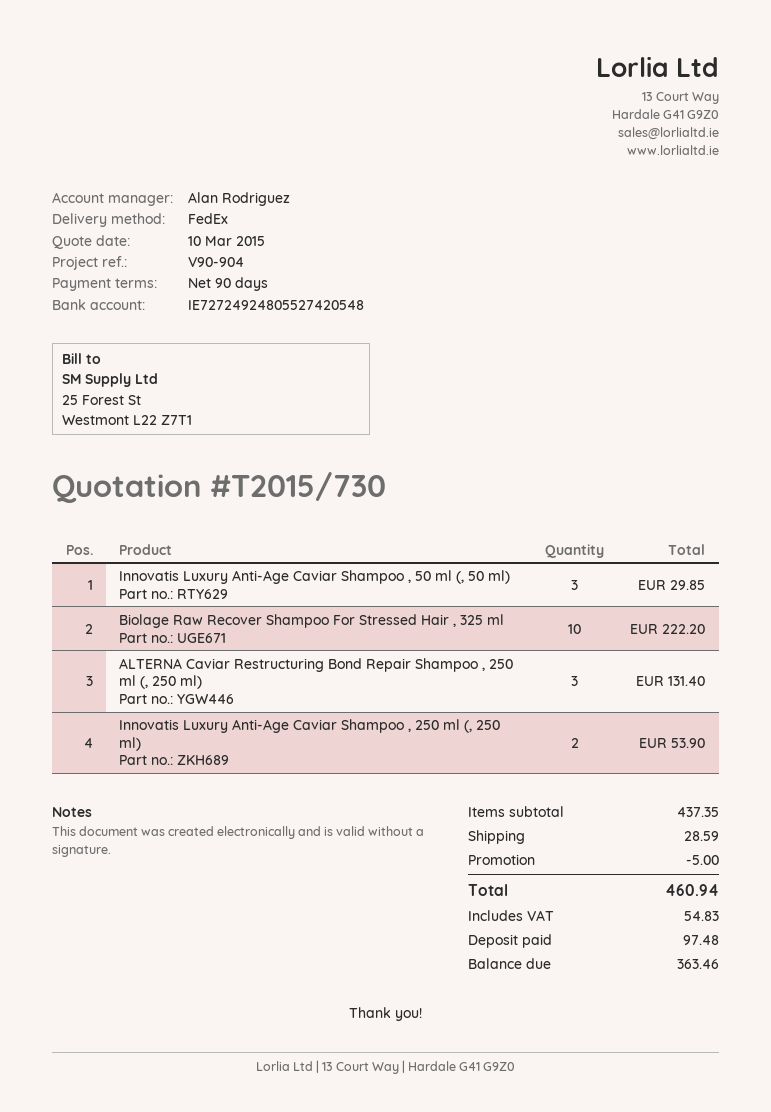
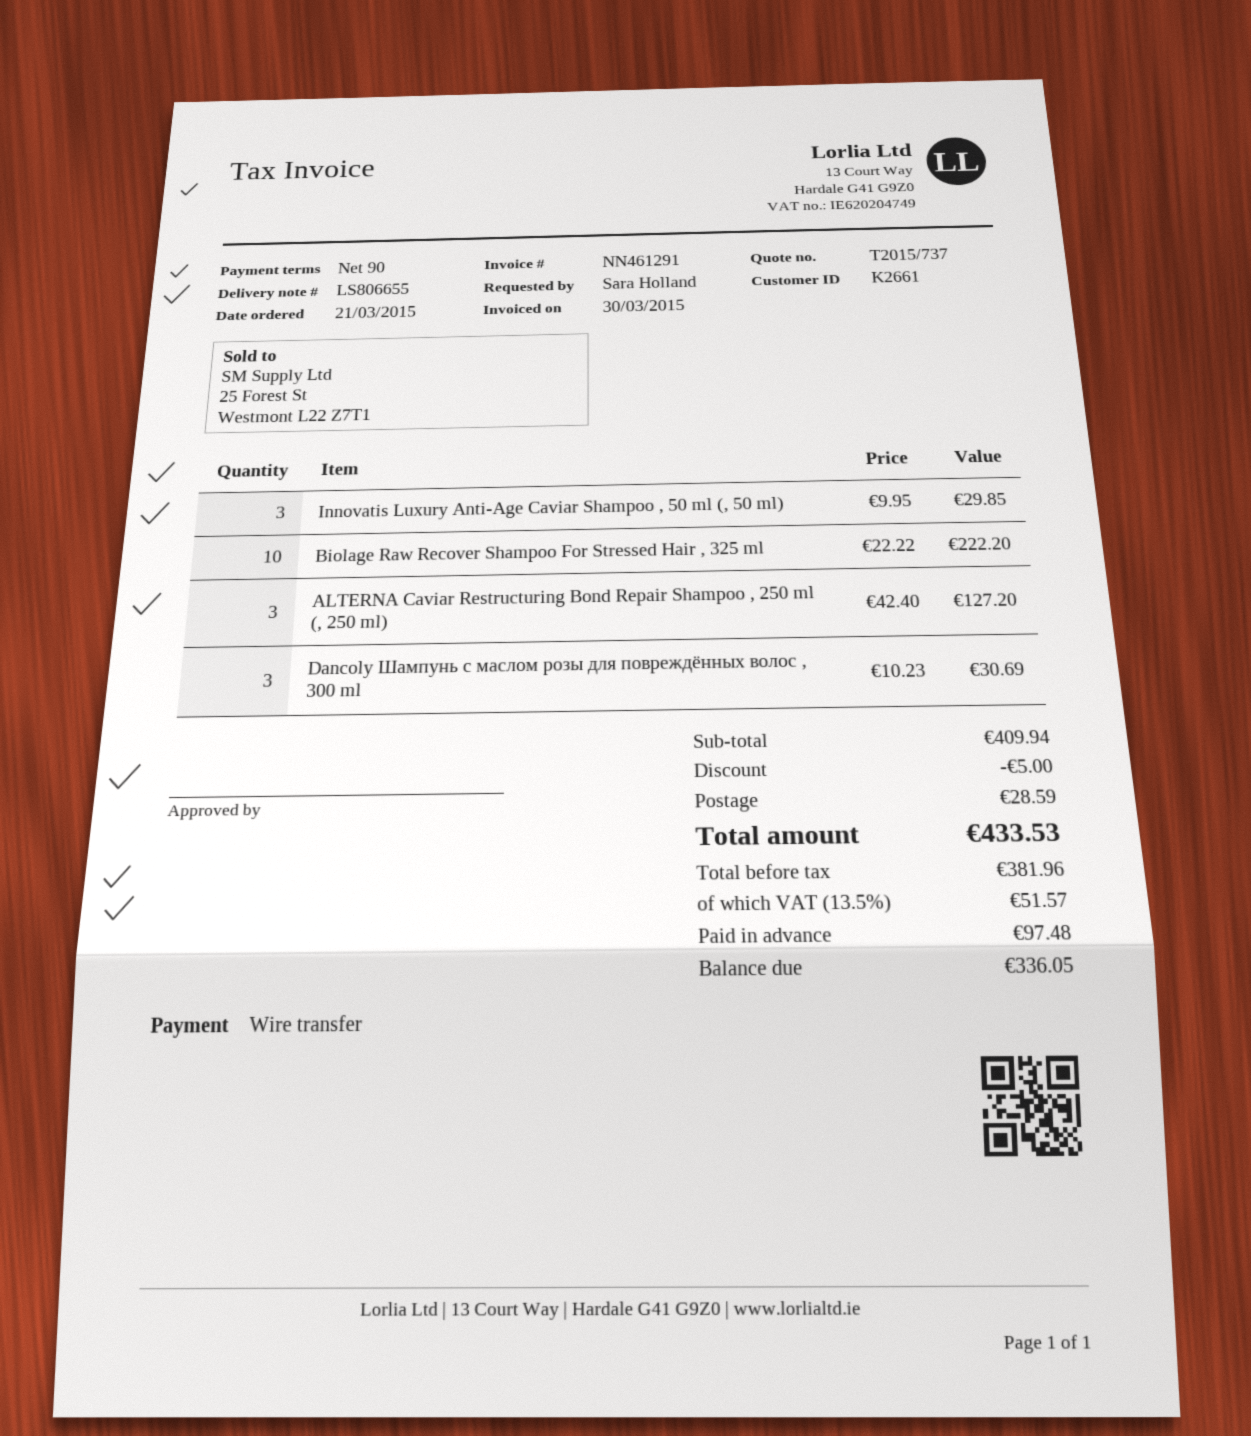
quote number: T2015/730 -> T2015/737
ALTERNA Caviar Restructuring Bond Repair Shampoo , 250 ml (, 250 ml): 3 for 131.40 -> 3 for 127.20
Innovatis Luxury Anti-Age Caviar Shampoo , 250 ml (, 250 ml): 2 for 53.90 -> none
Dancoly Шампунь c маслом розы для повреждённых волос , 300 ml: none -> 3 for 30.69
subtotal: 437.35 -> 409.94
tax: 54.83 -> 51.57
total: 460.94 -> 433.53
balance: 363.46 -> 336.05

